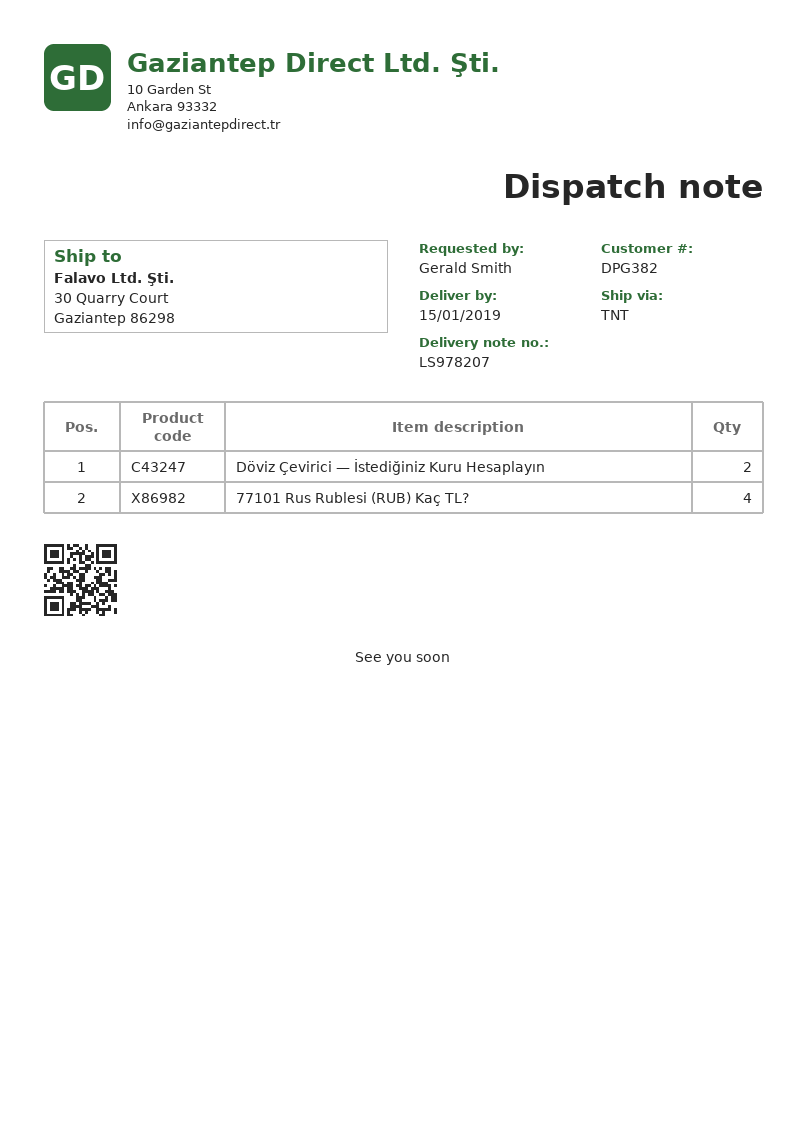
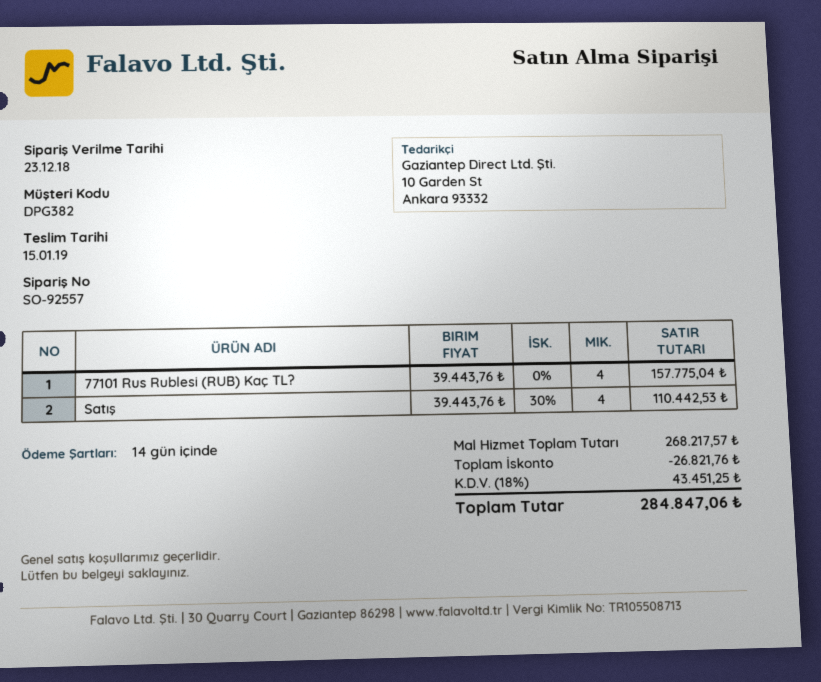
Döviz Çevirici — İstediğiniz Kuru Hesaplayın: 2 -> none
Satış: none -> 4

